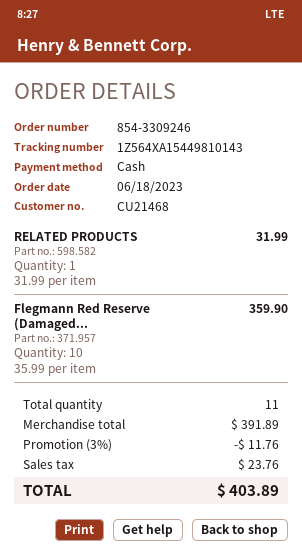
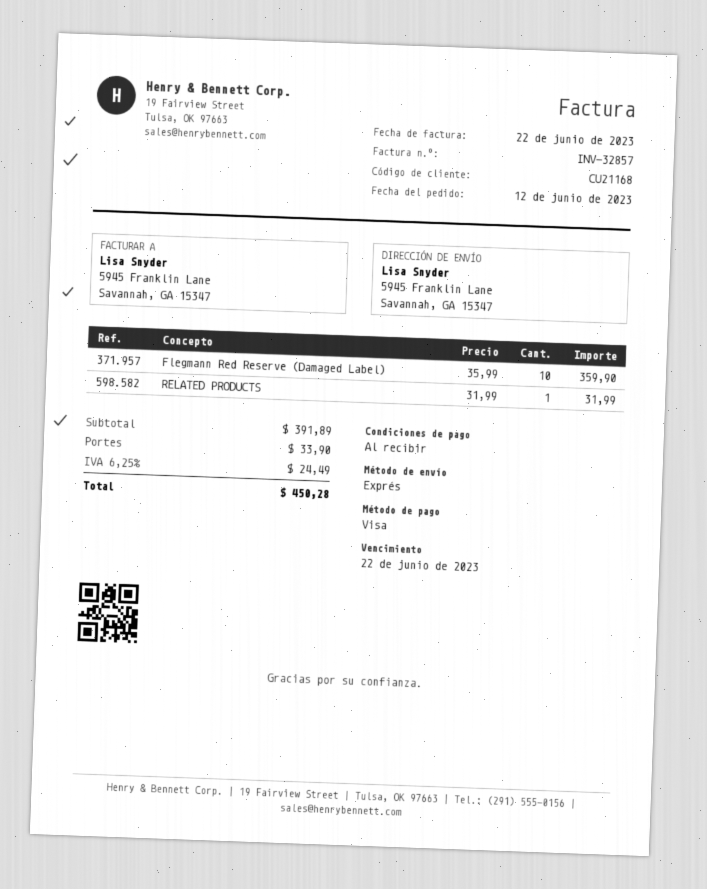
order date: 2023-06-18 -> 2023-06-12
customer number: CU21468 -> CU21168
payment method: cash -> Visa
discount: 3% = 11.76 -> none
shipping: none -> 33.90
tax: 23.76 -> 24.49
total: 403.89 -> 450.28

